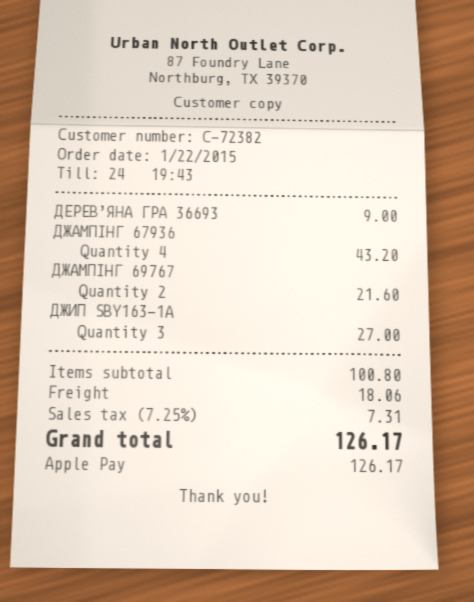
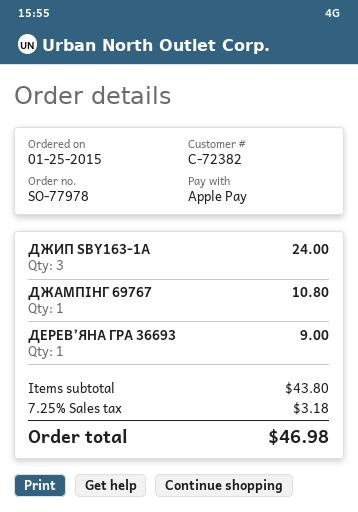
order date: 2015-01-22 -> 2015-01-25
ДЖАМПІНГ 67936: 4 for 43.20 -> none
ДЖАМПІНГ 69767: 2 for 21.60 -> 1 for 10.80
ДЖИП SBY163-1A: 3 for 27.00 -> 3 for 24.00
subtotal: 100.80 -> 43.80
shipping: 18.06 -> none
tax: 7.25% = 7.31 -> 7.25% = 3.18
total: 126.17 -> 46.98

